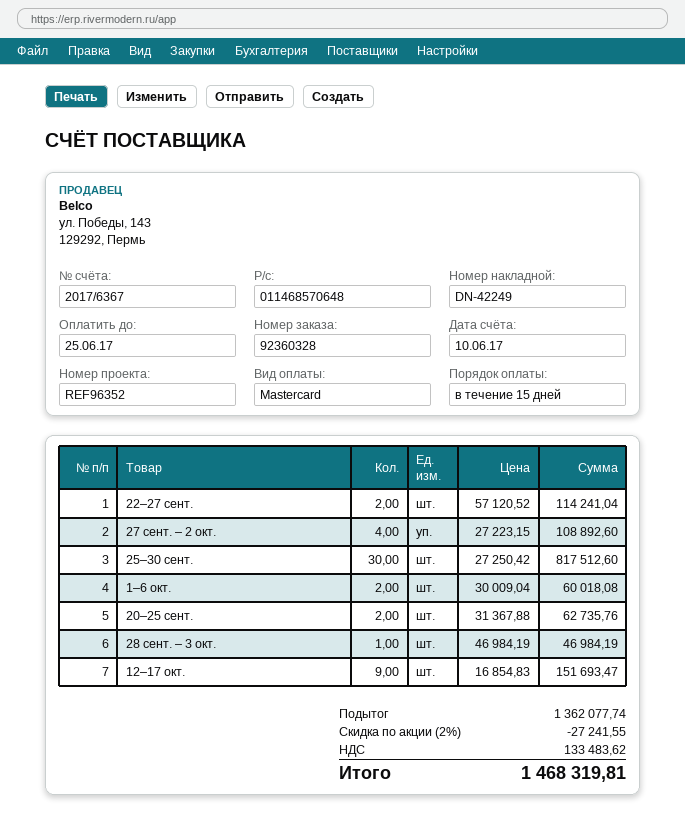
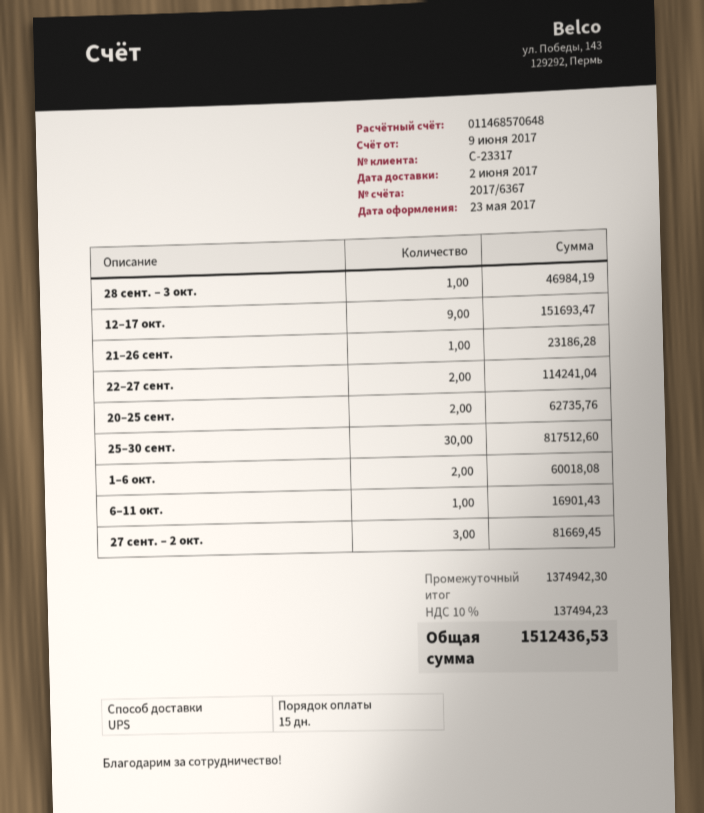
invoice date: 2017-06-10 -> 2017-06-09
27 сент. – 2 окт.: 4 for 108892.60 -> 3 for 81669.45
21–26 сент.: none -> 1 for 23186.28
6–11 окт.: none -> 1 for 16901.43
subtotal: 1362077.74 -> 1374942.30
discount: 2% = 27241.55 -> none
tax: 133483.62 -> 137494.23
total: 1468319.81 -> 1512436.53

